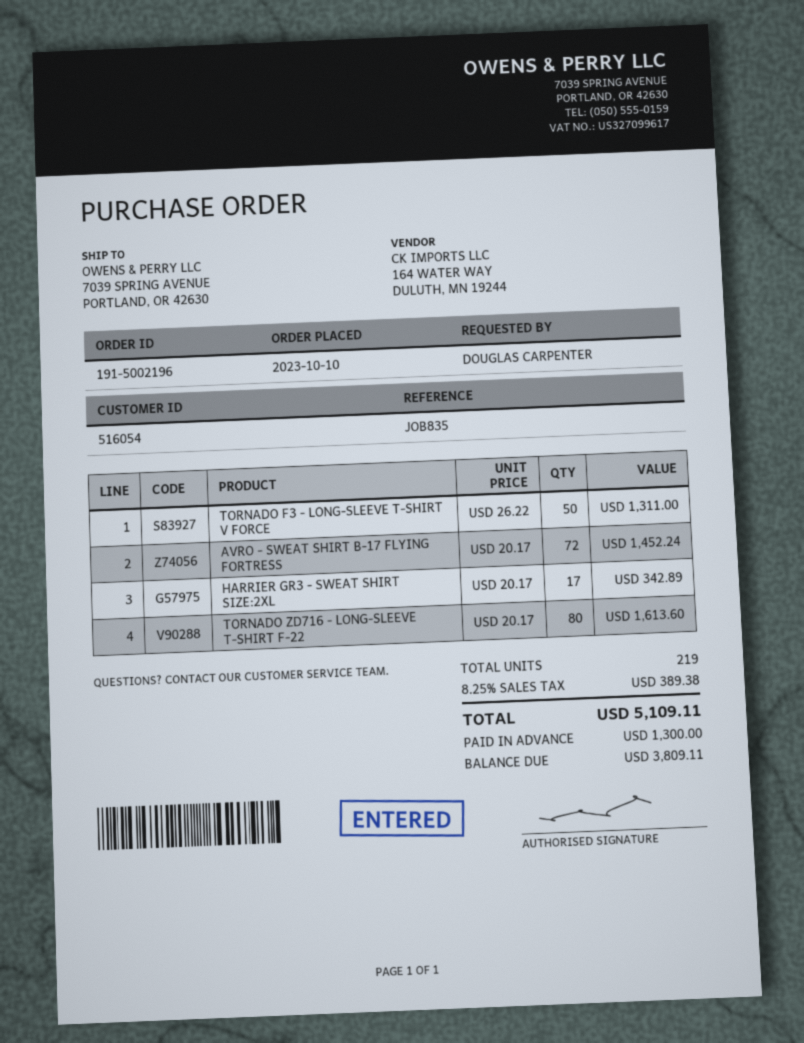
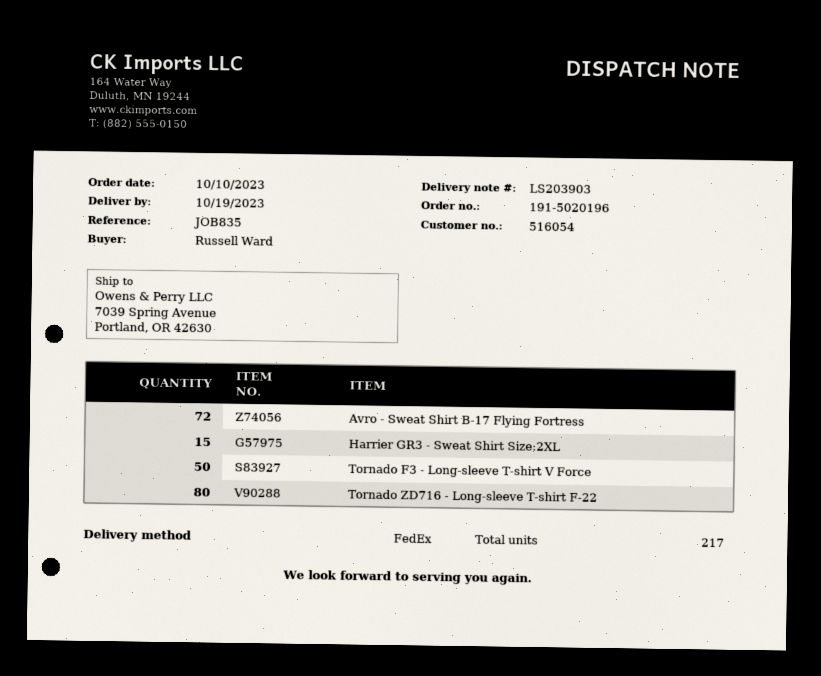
order number: 191-5002196 -> 191-5020196
ordered by: DOUGLAS CARPENTER -> Russell Ward
HARRIER GR3 - SWEAT SHIRT SIZE:2XL: 17 -> 15
total quantity: 219 -> 217

